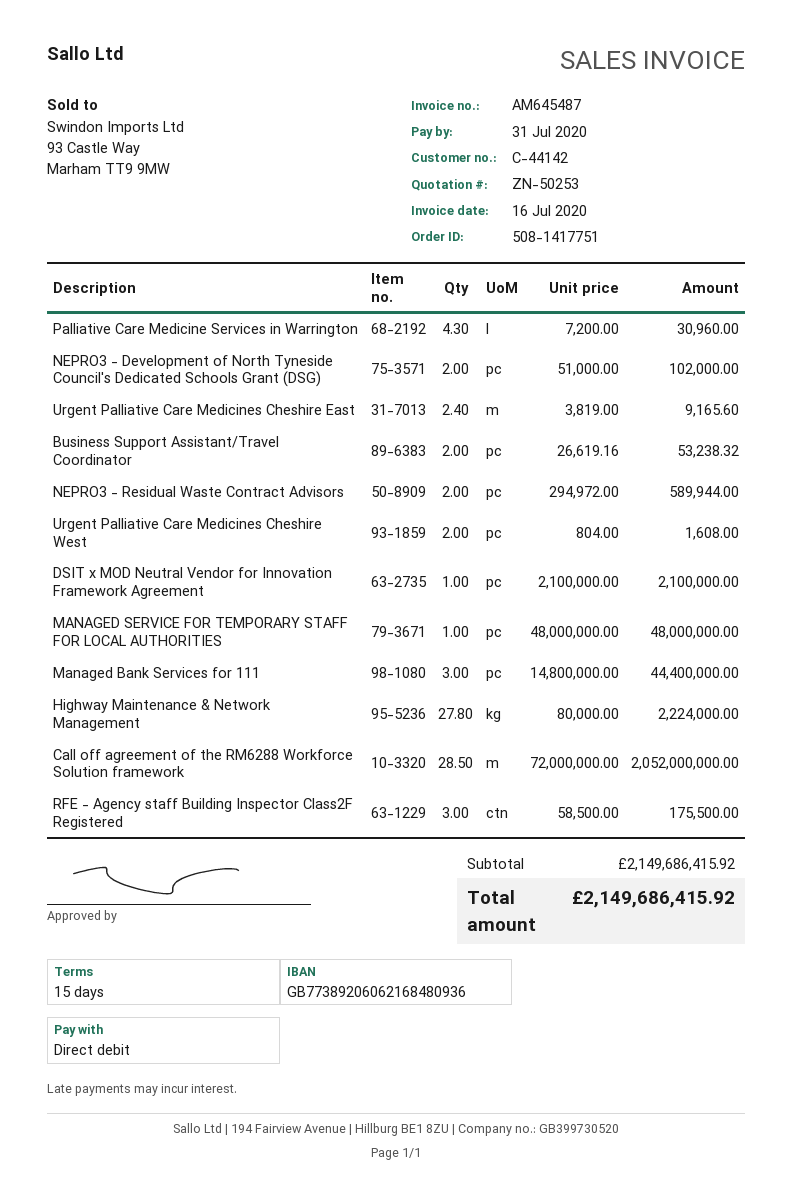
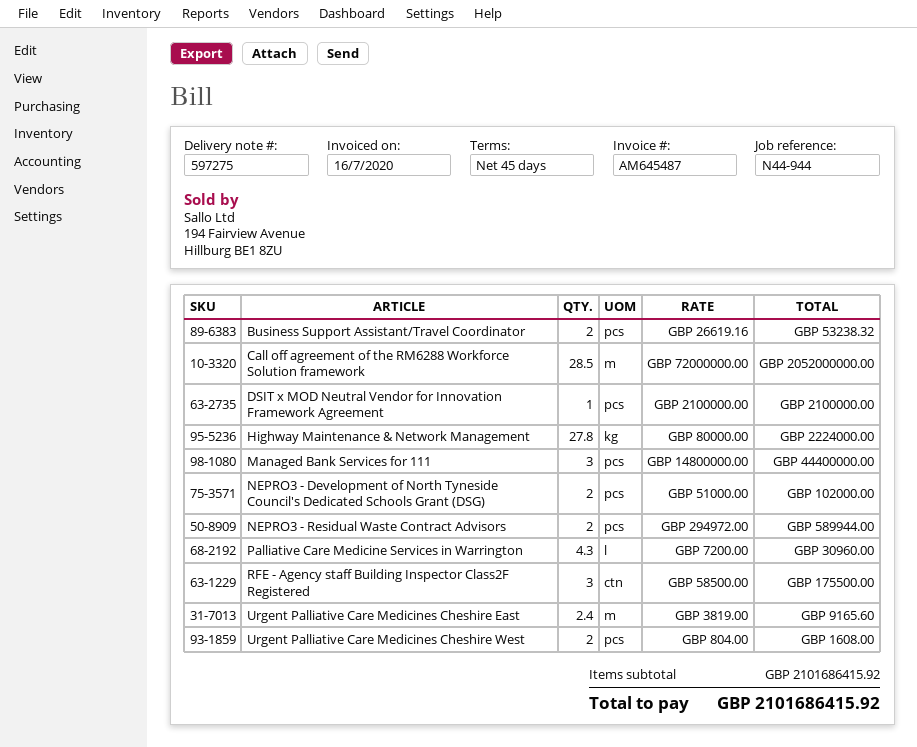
payment terms: 15 days -> 45 days
MANAGED SERVICE FOR TEMPORARY STAFF FOR LOCAL AUTHORITIES: 1 x 48000000.00 = 48000000.00 -> none
subtotal: 2149686415.92 -> 2101686415.92
total: 2149686415.92 -> 2101686415.92

